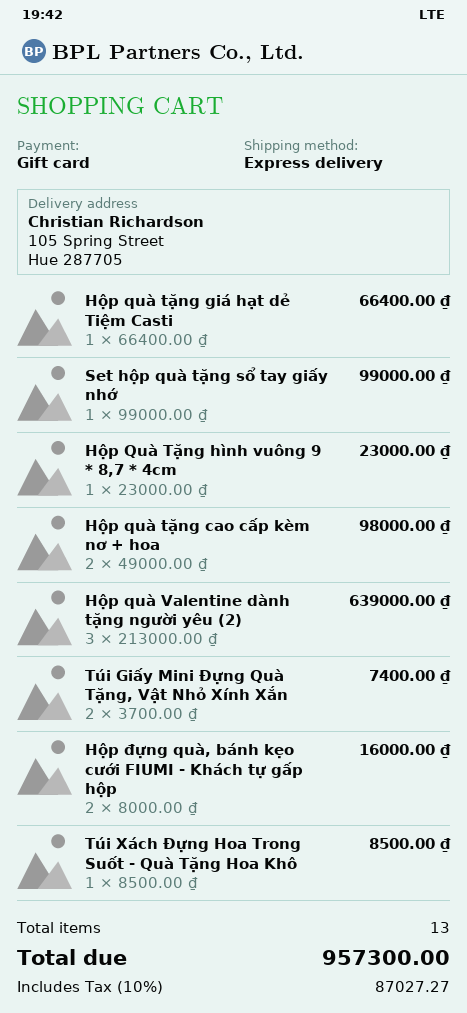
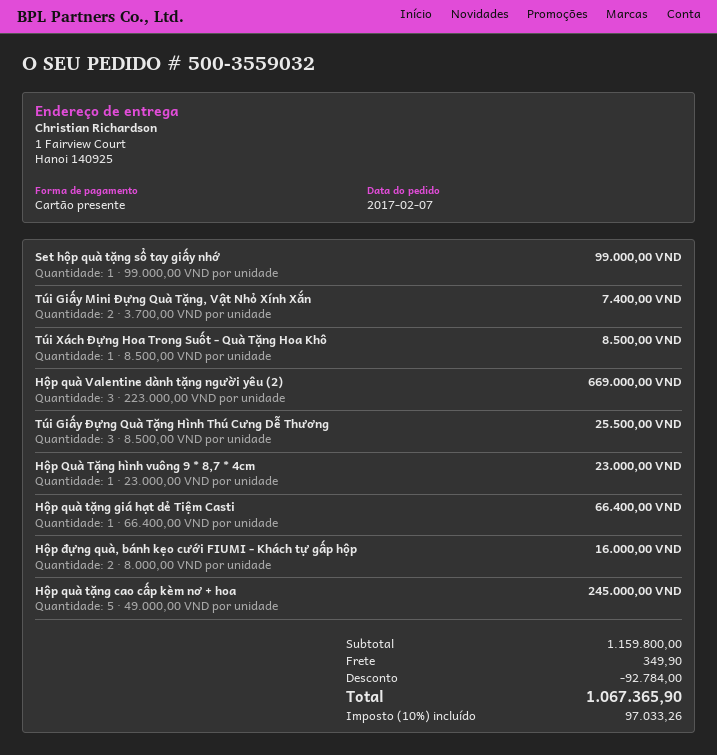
ship to: 105 Spring Street, Hue 287705 -> 1 Fairview Court, Hanoi 140925
Hộp quà tặng cao cấp kèm nơ + hoa: 2 x 49000.00 = 98000.00 -> 5 x 49000.00 = 245000.00
Hộp quà Valentine dành tặng người yêu (2): 3 x 213000.00 = 639000.00 -> 3 x 223000.00 = 669000.00
Túi Giấy Đựng Quà Tặng Hình Thú Cưng Dễ Thương: none -> 3 x 8500.00 = 25500.00
discount: none -> 92784.00
shipping: none -> 349.90
tax: 10% = 87027.27 -> 10% = 97033.26
total: 957300.00 -> 1067365.90

